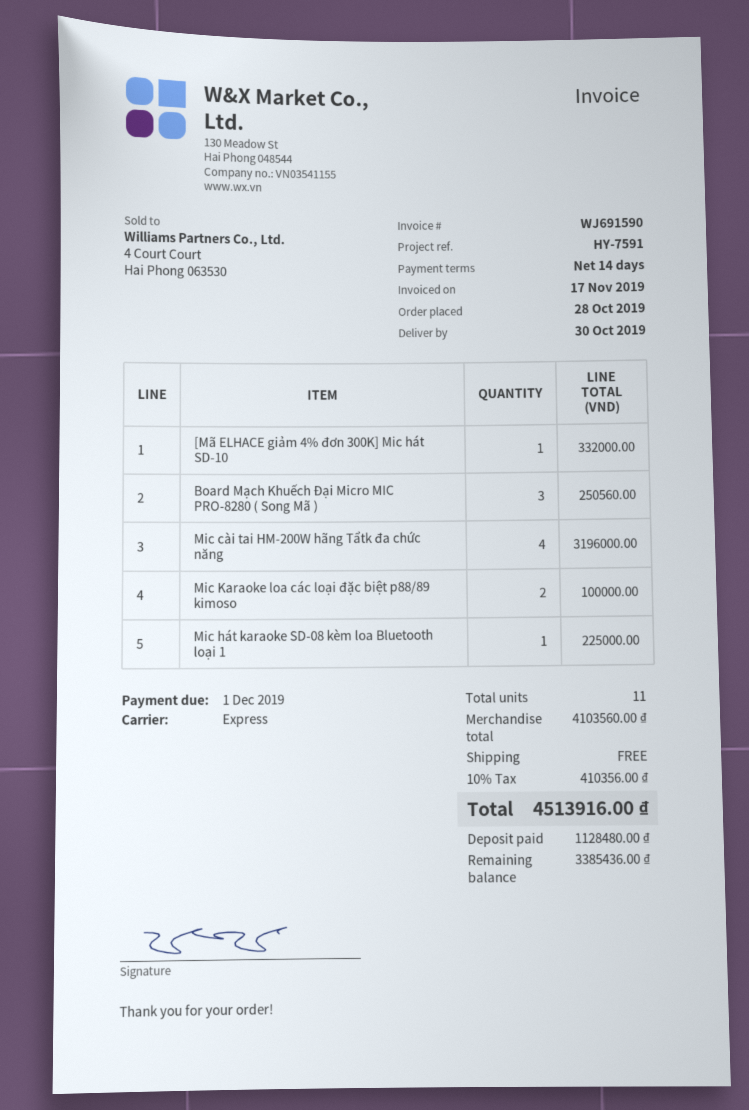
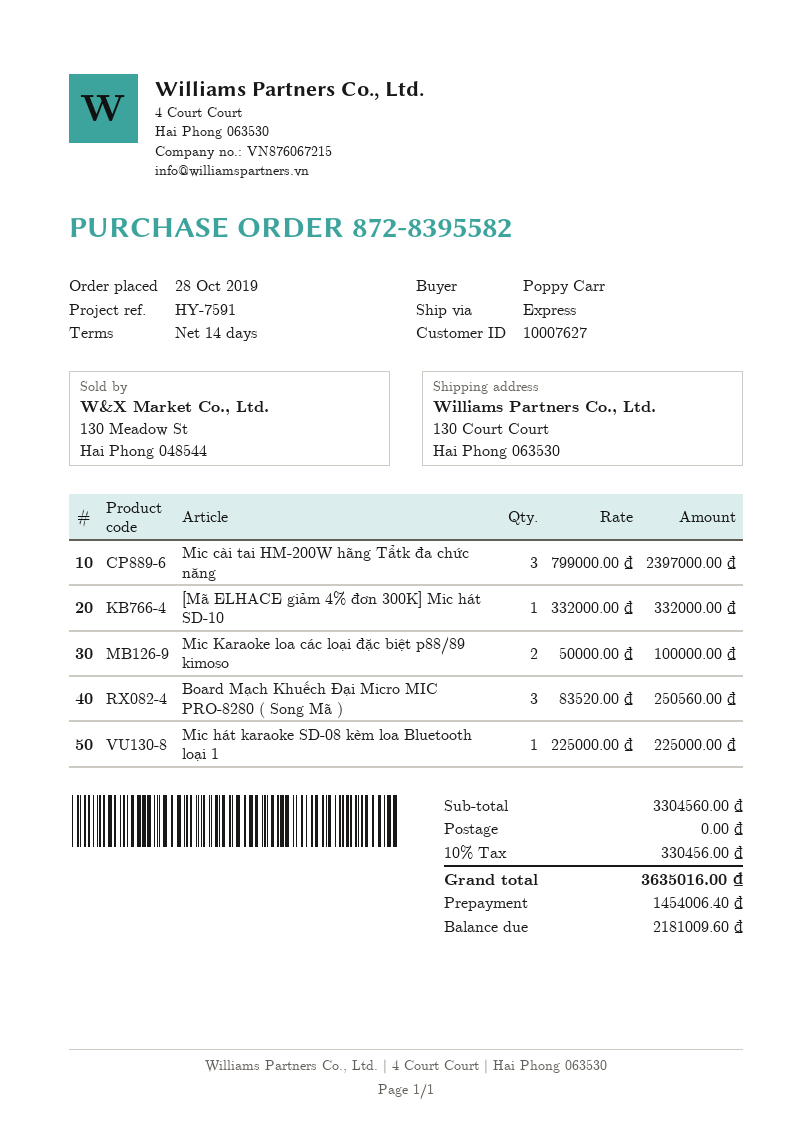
Mic cài tai HM-200W hãng Tẩtk đa chức năng: 4 for 3196000.00 -> 3 for 2397000.00
subtotal: 4103560.00 -> 3304560.00
tax: 10% = 410356.00 -> 10% = 330456.00
total: 4513916.00 -> 3635016.00
deposit: 1128480.00 -> 1454006.40
balance: 3385436.00 -> 2181009.60

